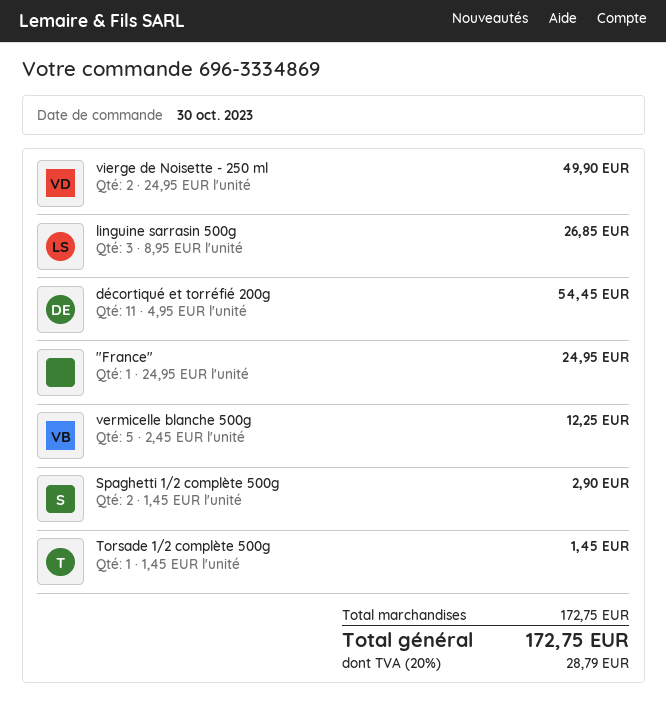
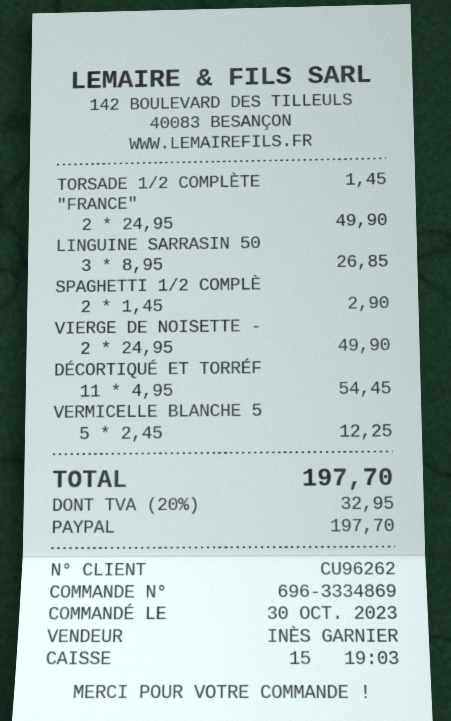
"France": 1 x 24.95 = 24.95 -> 2 x 24.95 = 49.90
tax: 20% = 28.79 -> 20% = 32.95
total: 172.75 -> 197.70

